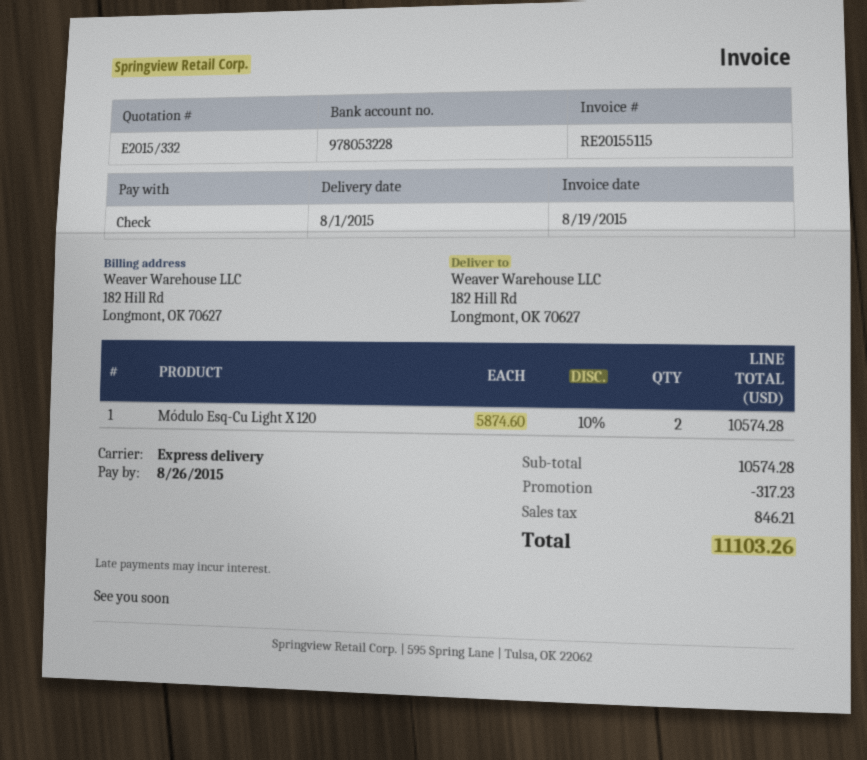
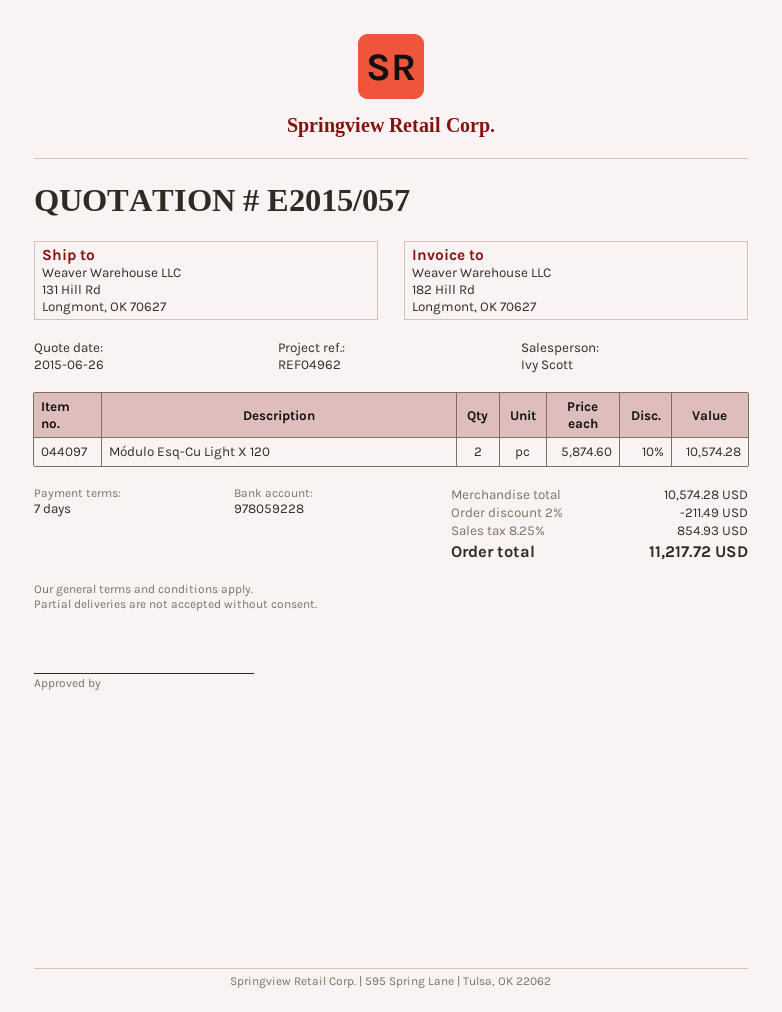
quote number: E2015/332 -> E2015/057
bank account: 978053228 -> 978059228
ship to: 182 Hill Rd, Longmont, OK 70627 -> 131 Hill Rd, Longmont, OK 70627
discount: 317.23 -> 211.49
tax: 846.21 -> 854.93
total: 11103.26 -> 11217.72

